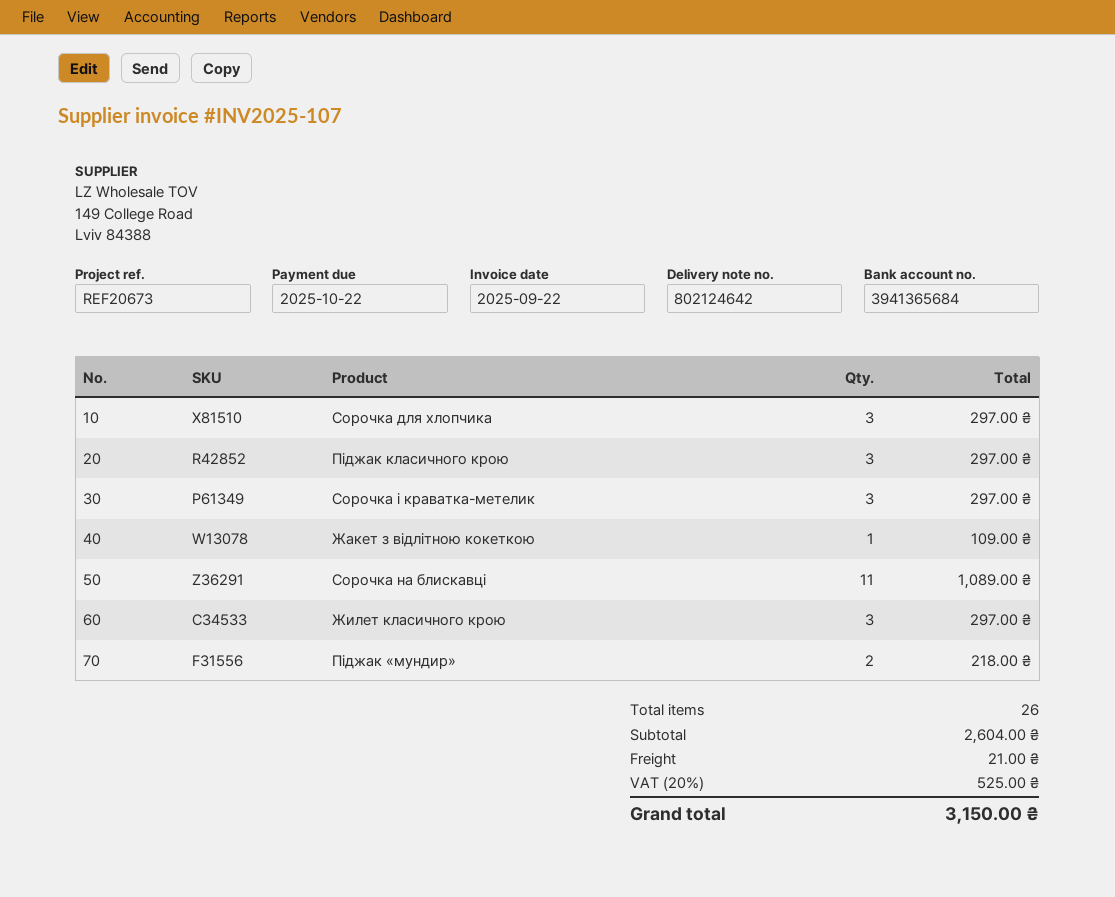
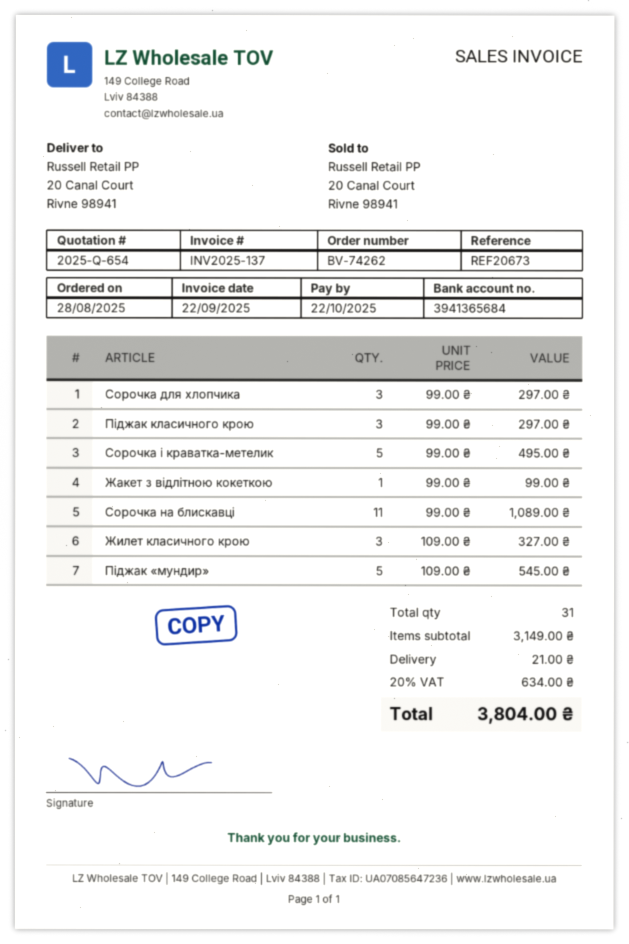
invoice number: INV2025-107 -> INV2025-137
Сорочка і краватка-метелик: 3 for 297.00 -> 5 for 495.00
Жакет з відлітною кокеткою: 1 for 109.00 -> 1 for 99.00
Жилет класичного крою: 3 for 297.00 -> 3 for 327.00
Піджак «мундир»: 2 for 218.00 -> 5 for 545.00
total quantity: 26 -> 31
subtotal: 2604.00 -> 3149.00
tax: 20% = 525.00 -> 20% = 634.00
total: 3150.00 -> 3804.00

